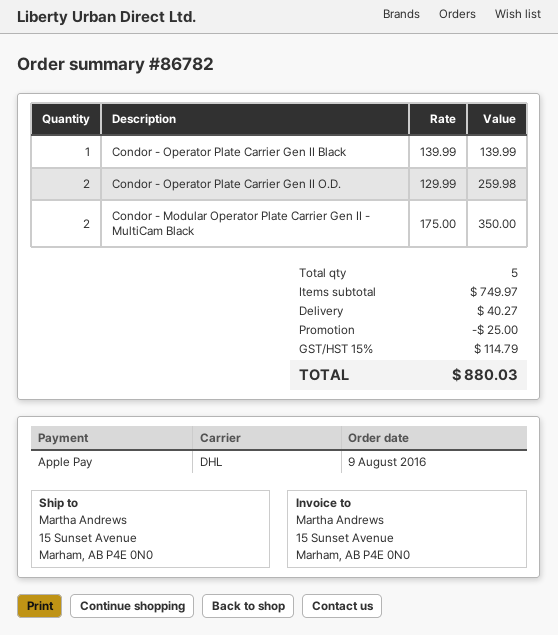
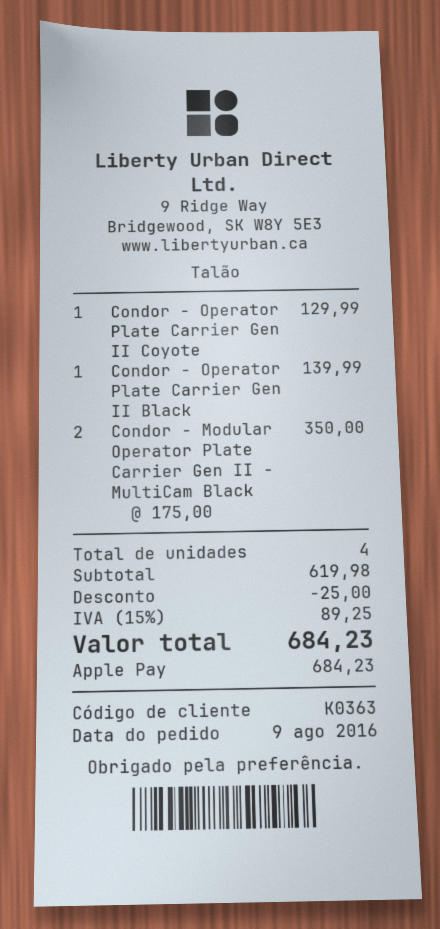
Condor - Operator Plate Carrier Gen II O.D.: 2 x 129.99 = 259.98 -> none
Condor - Operator Plate Carrier Gen II Coyote: none -> 1 x 129.99 = 129.99
total quantity: 5 -> 4
subtotal: 749.97 -> 619.98
shipping: 40.27 -> none
tax: 15% = 114.79 -> 15% = 89.25
total: 880.03 -> 684.23

